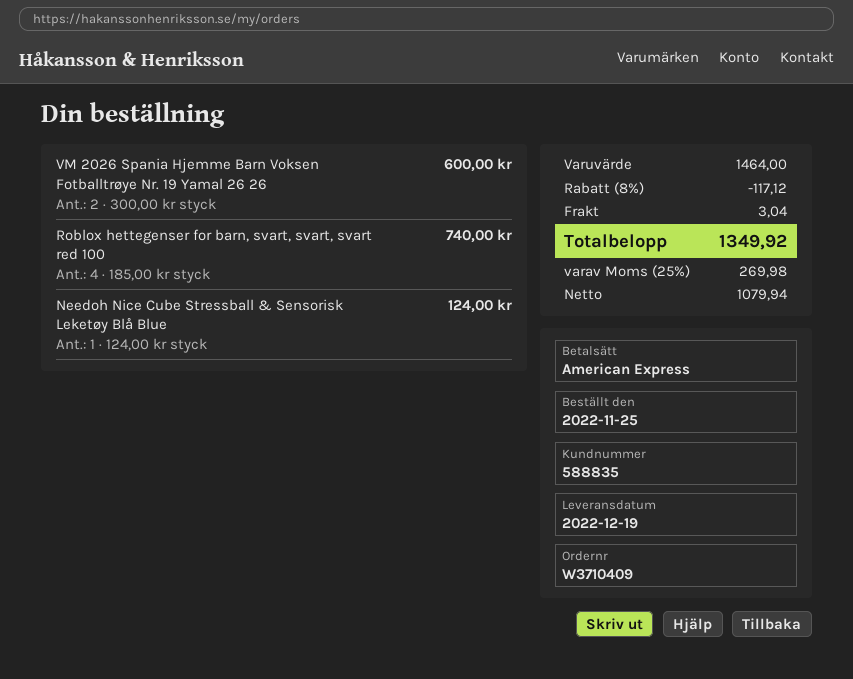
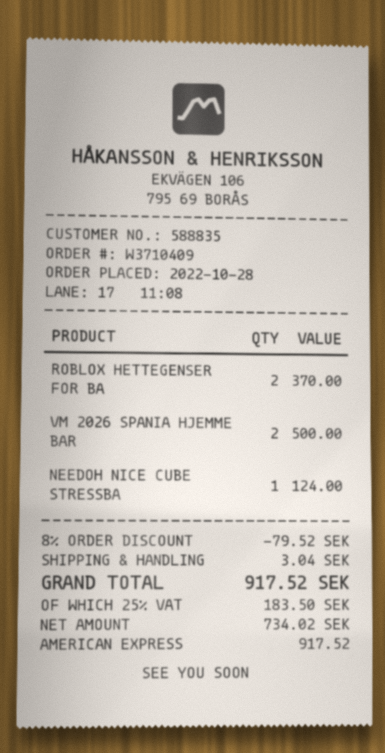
order date: 2022-11-25 -> 2022-10-28
VM 2026 Spania Hjemme Barn Voksen Fotballtrøye Nr. 19 Yamal 26 26: 2 for 600.00 -> 2 for 500.00
Roblox hettegenser for barn, svart, svart, svart red 100: 4 for 740.00 -> 2 for 370.00
discount: 8% = 117.12 -> 8% = 79.52
net: 1079.94 -> 734.02
tax: 25% = 269.98 -> 25% = 183.50
total: 1349.92 -> 917.52

